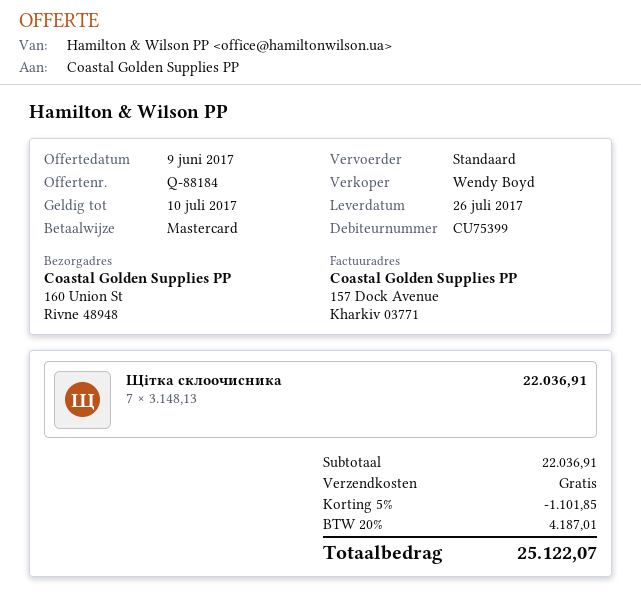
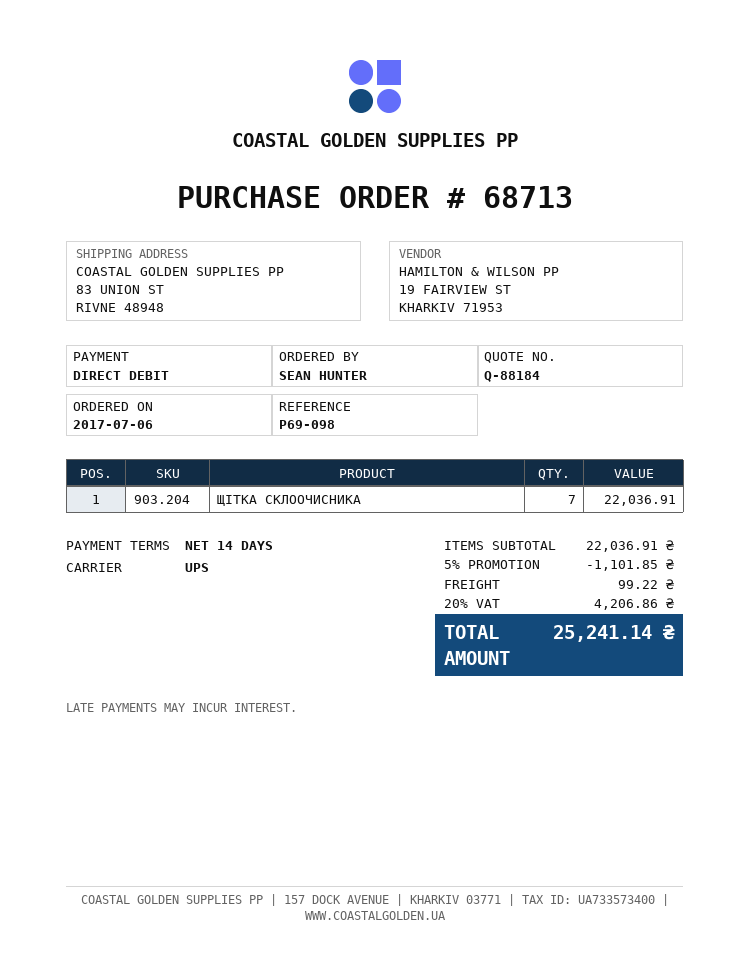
payment method: Mastercard -> direct debit
shipping method: standard -> UPS
ship to: 160 Union St, Rivne 48948 -> 83 UNION ST, RIVNE 48948
shipping: 0.00 -> 99.22
tax: 20% = 4187.01 -> 20% = 4206.86
total: 25122.07 -> 25241.14

